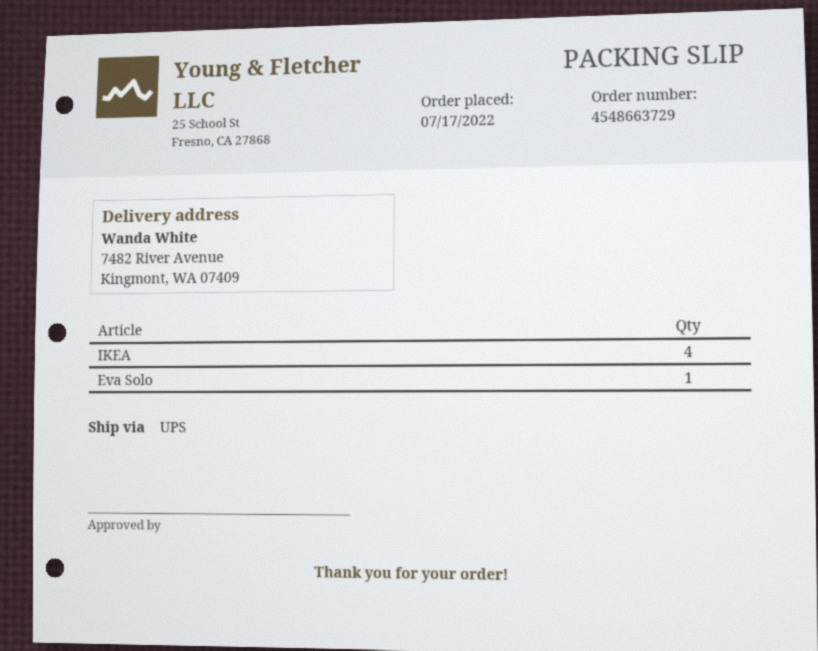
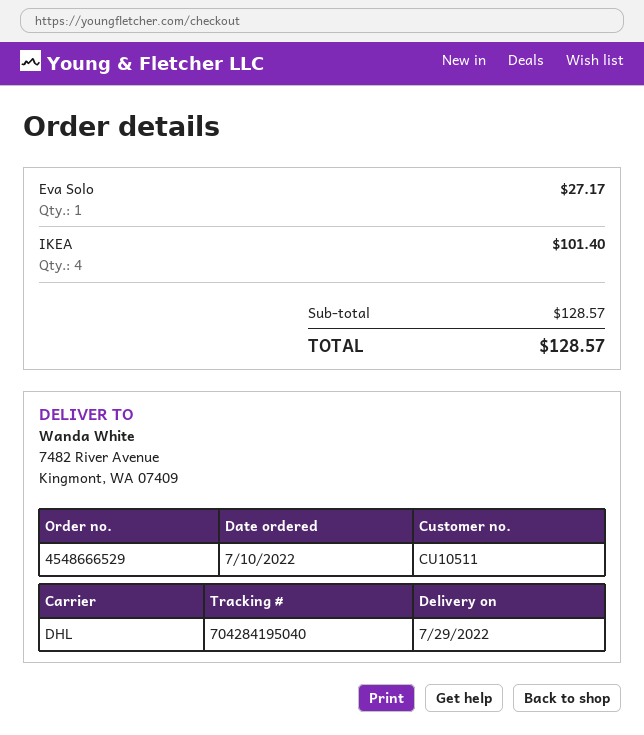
order number: 4548663729 -> 4548666529
order date: 2022-07-17 -> 2022-07-10
shipping method: UPS -> DHL

